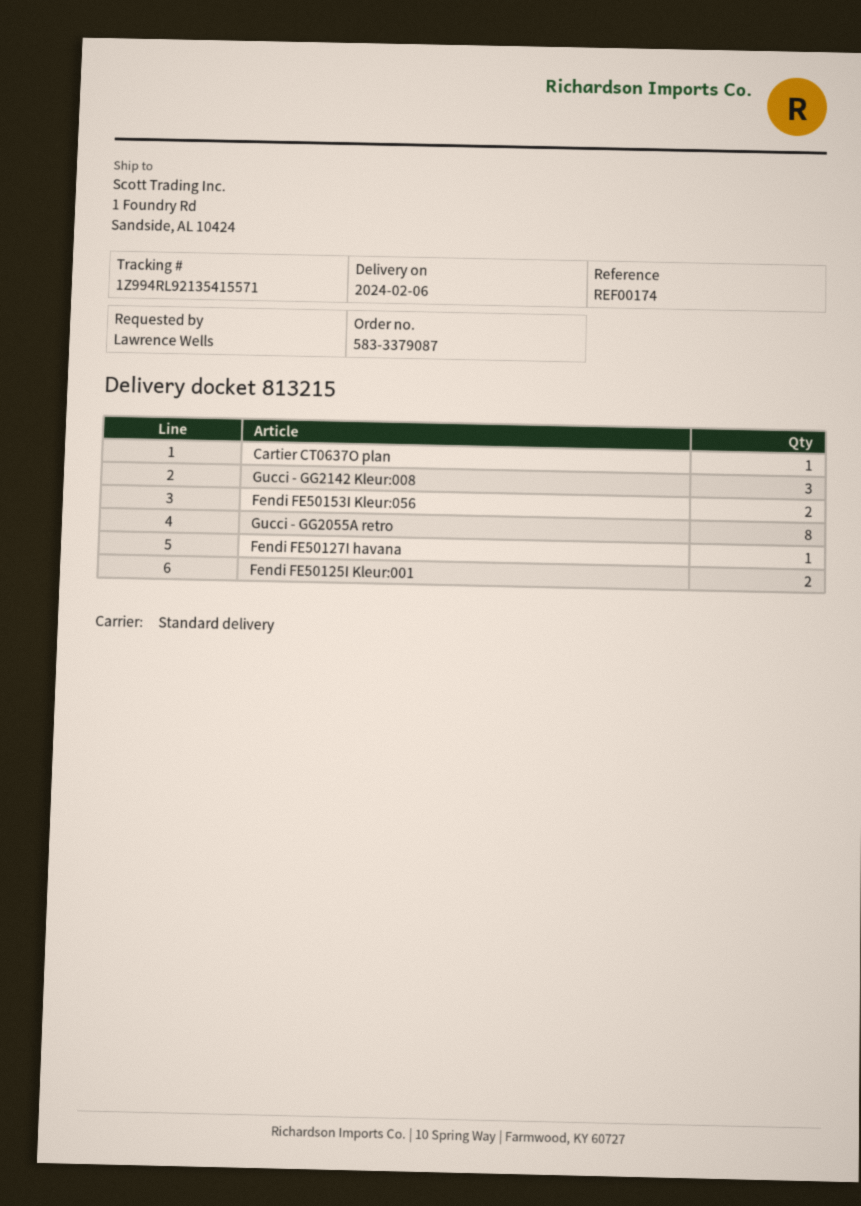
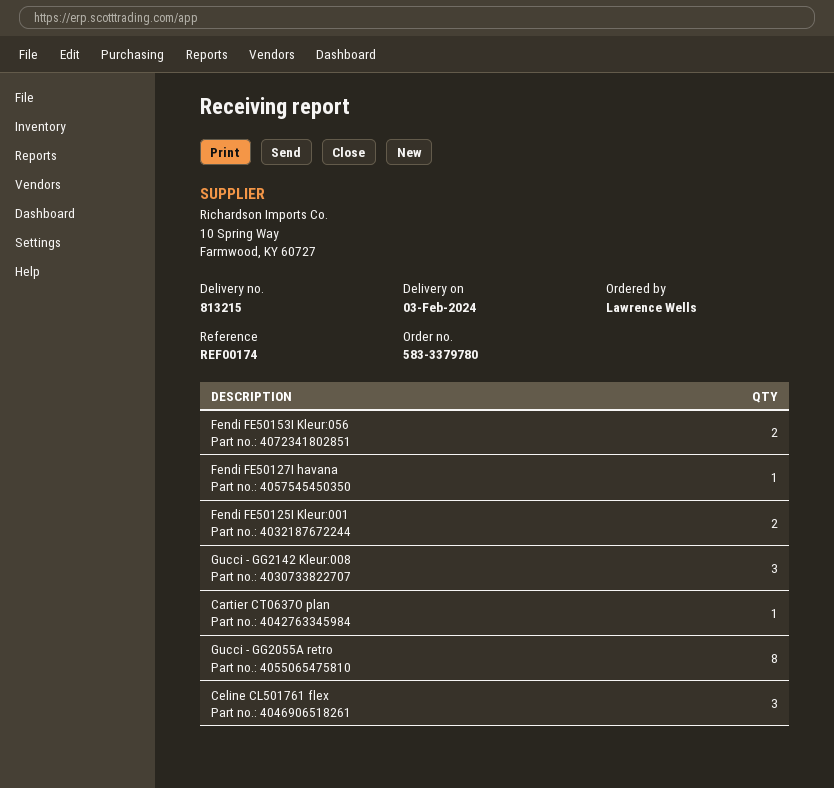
order number: 583-3379087 -> 583-3379780
delivery date: 2024-02-06 -> 2024-02-03
Celine CL501761 flex: none -> 3

